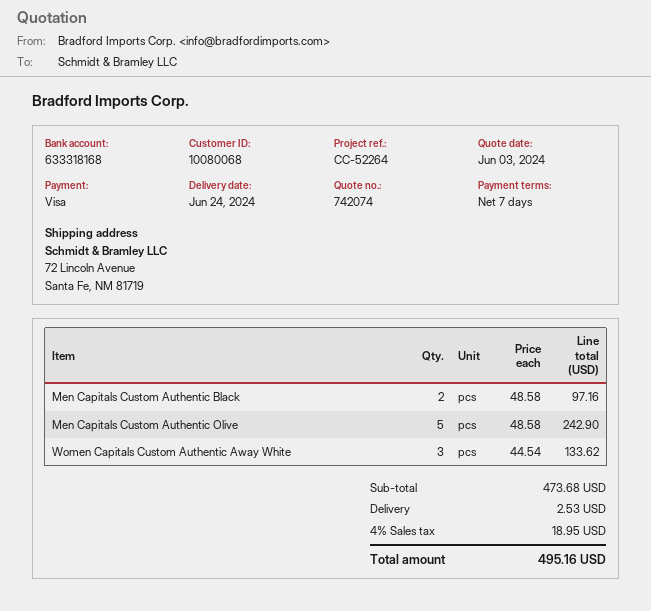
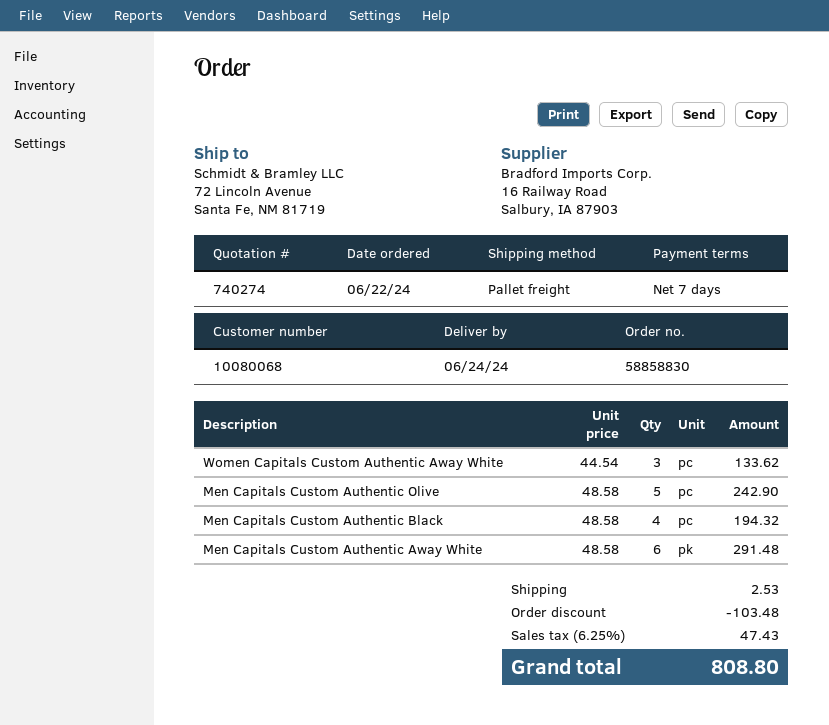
quote number: 742074 -> 740274
Men Capitals Custom Authentic Black: 2 x 48.58 = 97.16 -> 4 x 48.58 = 194.32
Men Capitals Custom Authentic Away White: none -> 6 x 48.58 = 291.48
discount: none -> 103.48
tax: 4% = 18.95 -> 6.25% = 47.43
total: 495.16 -> 808.80

